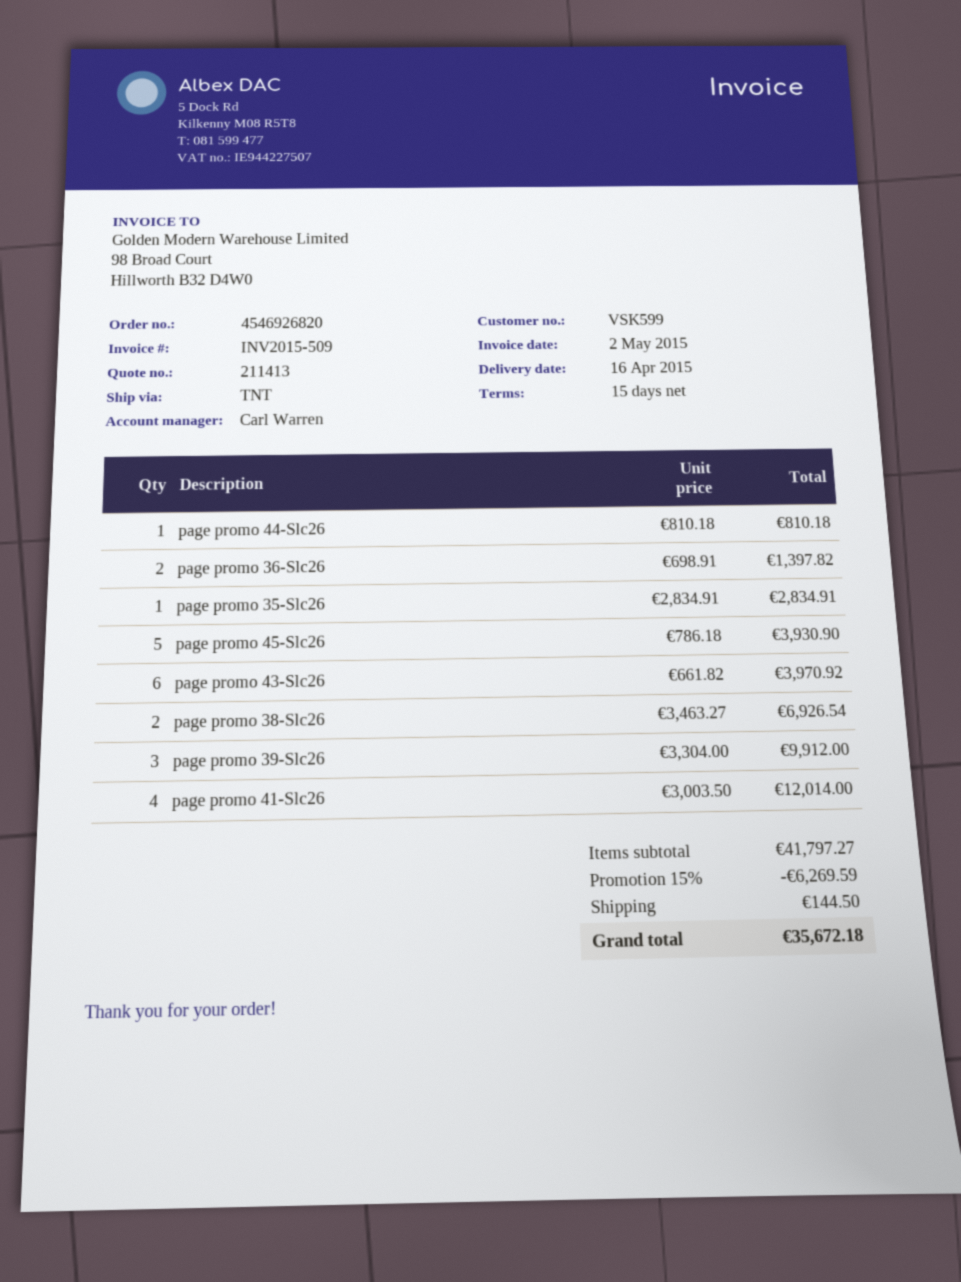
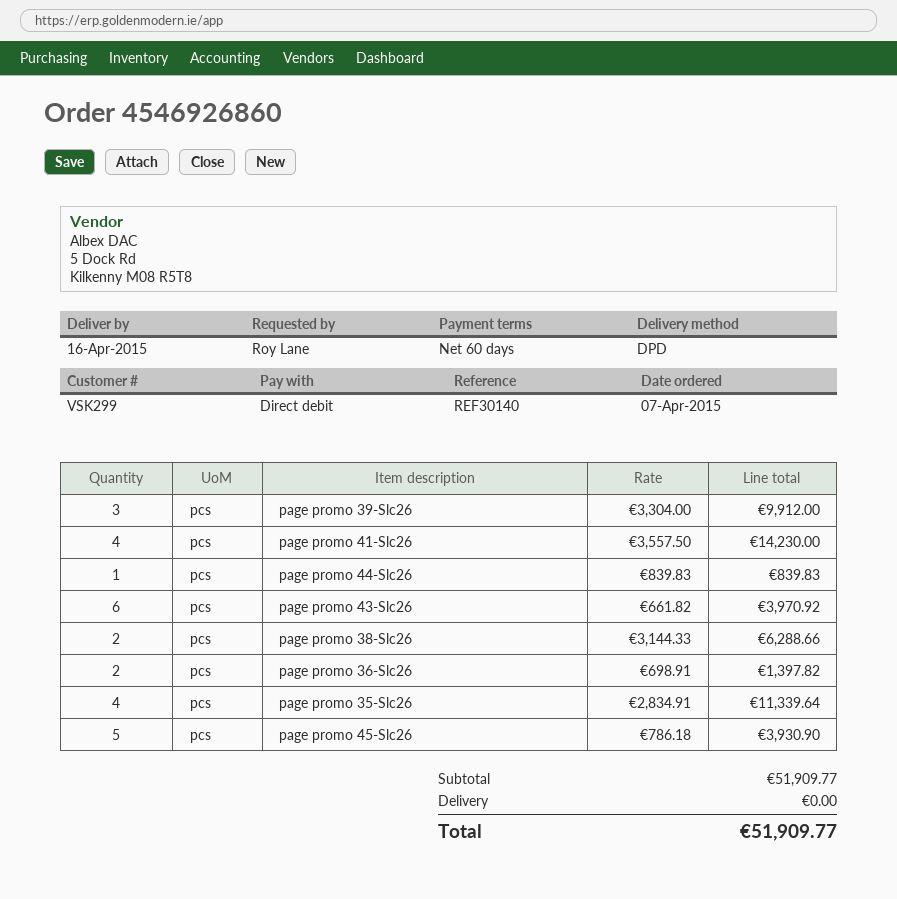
order number: 4546926820 -> 4546926860
payment terms: 15 days -> 60 days
customer number: VSK599 -> VSK299
shipping method: TNT -> DPD
page promo 44-Slc26: 1 x 810.18 = 810.18 -> 1 x 839.83 = 839.83
page promo 35-Slc26: 1 x 2834.91 = 2834.91 -> 4 x 2834.91 = 11339.64
page promo 38-Slc26: 2 x 3463.27 = 6926.54 -> 2 x 3144.33 = 6288.66
page promo 41-Slc26: 4 x 3003.50 = 12014.00 -> 4 x 3557.50 = 14230.00
subtotal: 41797.27 -> 51909.77
discount: 15% = 6269.59 -> none
shipping: 144.50 -> 0.00
total: 35672.18 -> 51909.77

